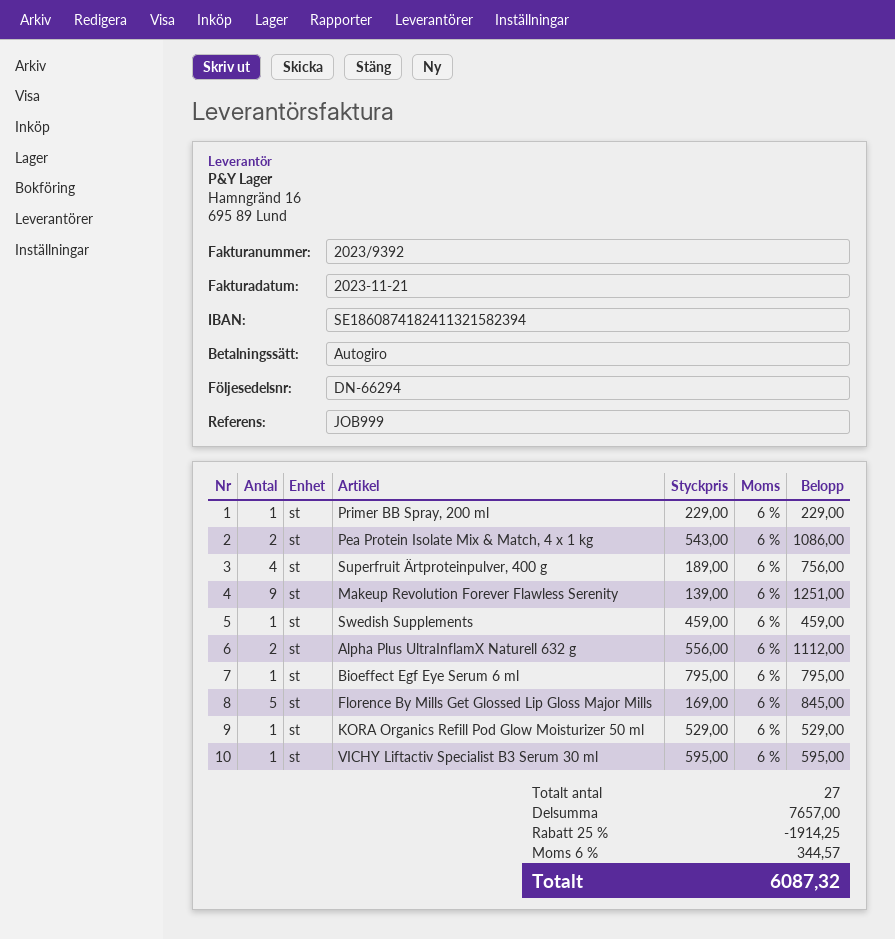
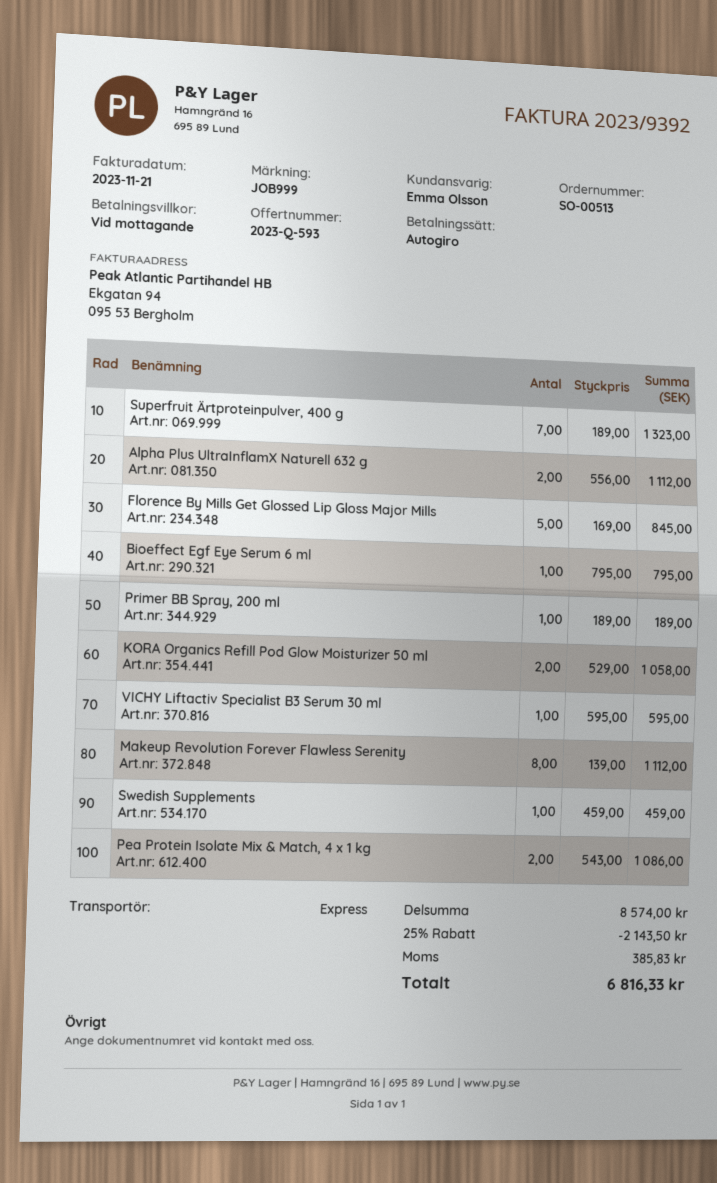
Primer BB Spray, 200 ml: 1 x 229.00 = 229.00 -> 1 x 189.00 = 189.00
Superfruit Ärtproteinpulver, 400 g: 4 x 189.00 = 756.00 -> 7 x 189.00 = 1323.00
Makeup Revolution Forever Flawless Serenity: 9 x 139.00 = 1251.00 -> 8 x 139.00 = 1112.00
KORA Organics Refill Pod Glow Moisturizer 50 ml: 1 x 529.00 = 529.00 -> 2 x 529.00 = 1058.00
subtotal: 7657.00 -> 8574.00
discount: 25% = 1914.25 -> 25% = 2143.50
tax: 344.57 -> 385.83
total: 6087.32 -> 6816.33

